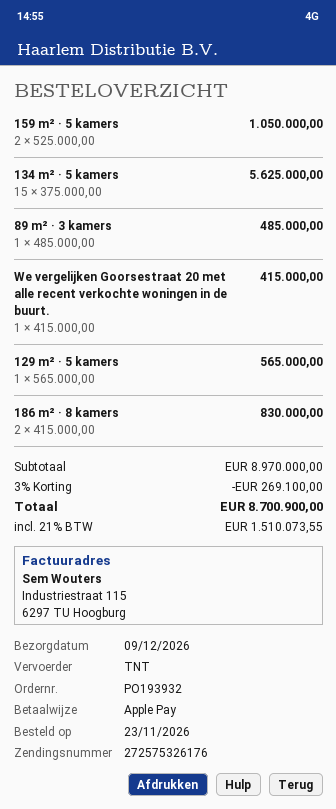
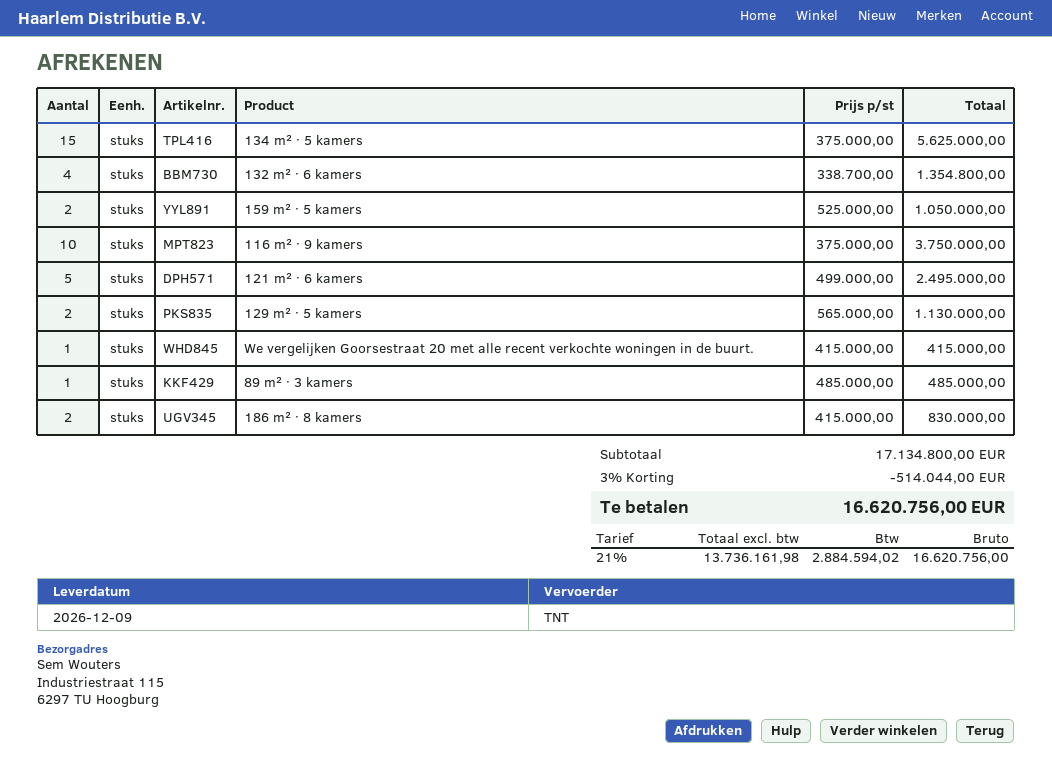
129 m² · 5 kamers: 1 x 565000.00 = 565000.00 -> 2 x 565000.00 = 1130000.00
132 m² · 6 kamers: none -> 4 x 338700.00 = 1354800.00
116 m² · 9 kamers: none -> 10 x 375000.00 = 3750000.00
121 m² · 6 kamers: none -> 5 x 499000.00 = 2495000.00
subtotal: 8970000.00 -> 17134800.00
discount: 3% = 269100.00 -> 3% = 514044.00
tax: 21% = 1510073.55 -> 21% = 2884594.02
total: 8700900.00 -> 16620756.00

